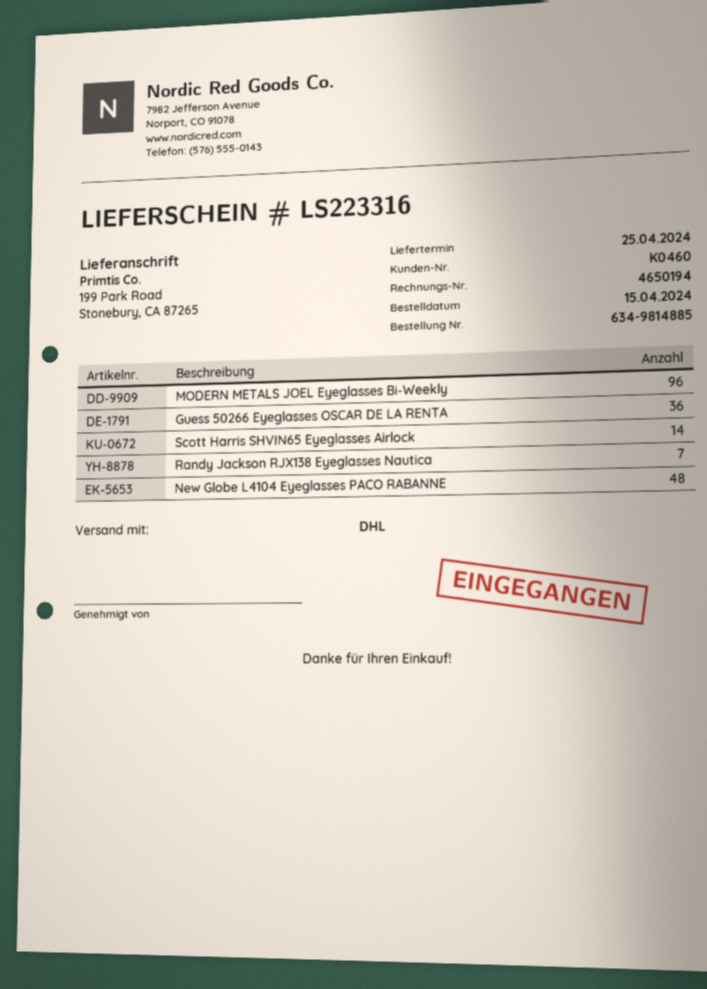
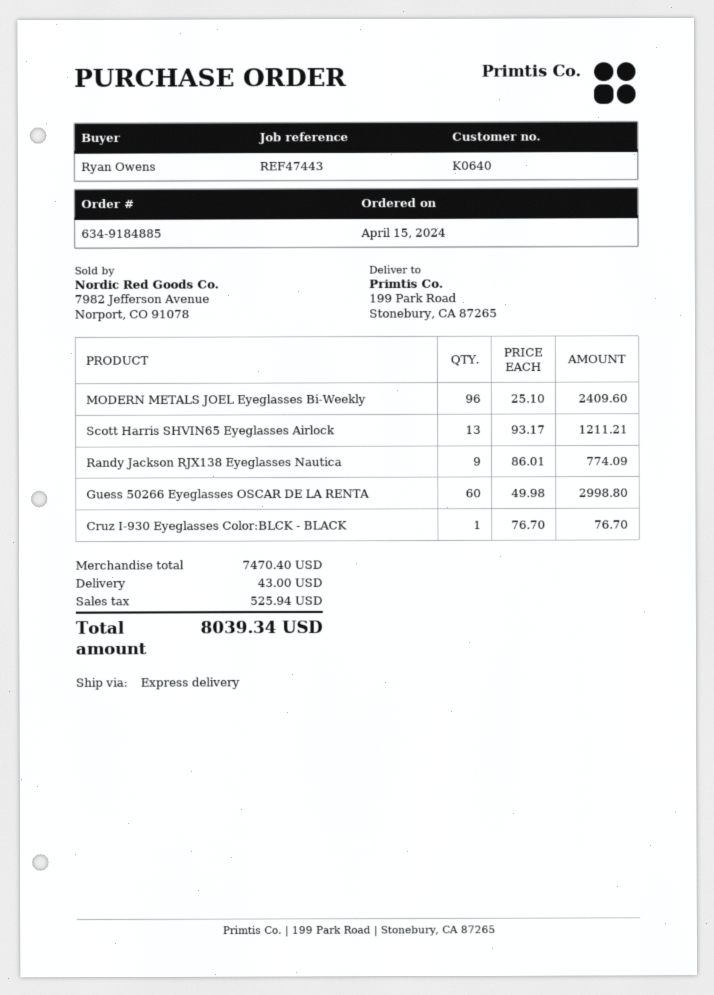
order number: 634-9814885 -> 634-9184885
customer number: K0460 -> K0640
shipping method: DHL -> express
Guess 50266 Eyeglasses OSCAR DE LA RENTA: 36 -> 60
Scott Harris SHVIN65 Eyeglasses Airlock: 14 -> 13
Randy Jackson RJX138 Eyeglasses Nautica: 7 -> 9
New Globe L4104 Eyeglasses PACO RABANNE: 48 -> none
Cruz I-930 Eyeglasses Color:BLCK - BLACK: none -> 1

